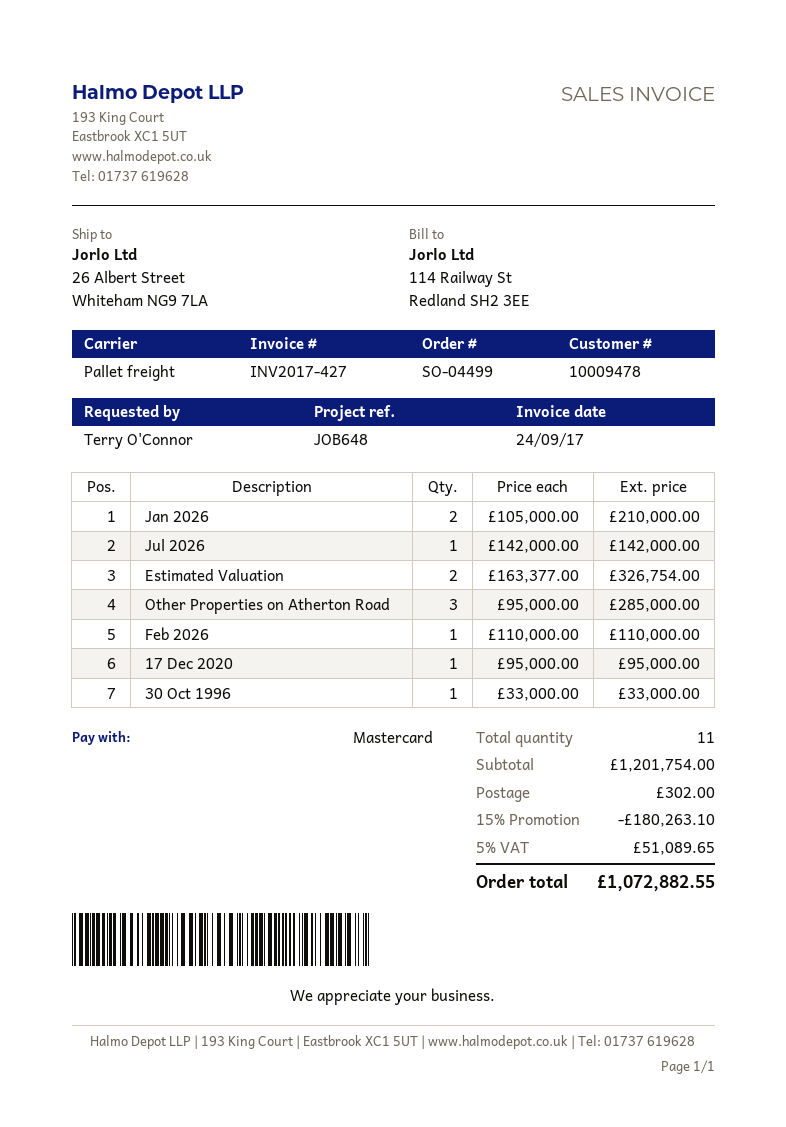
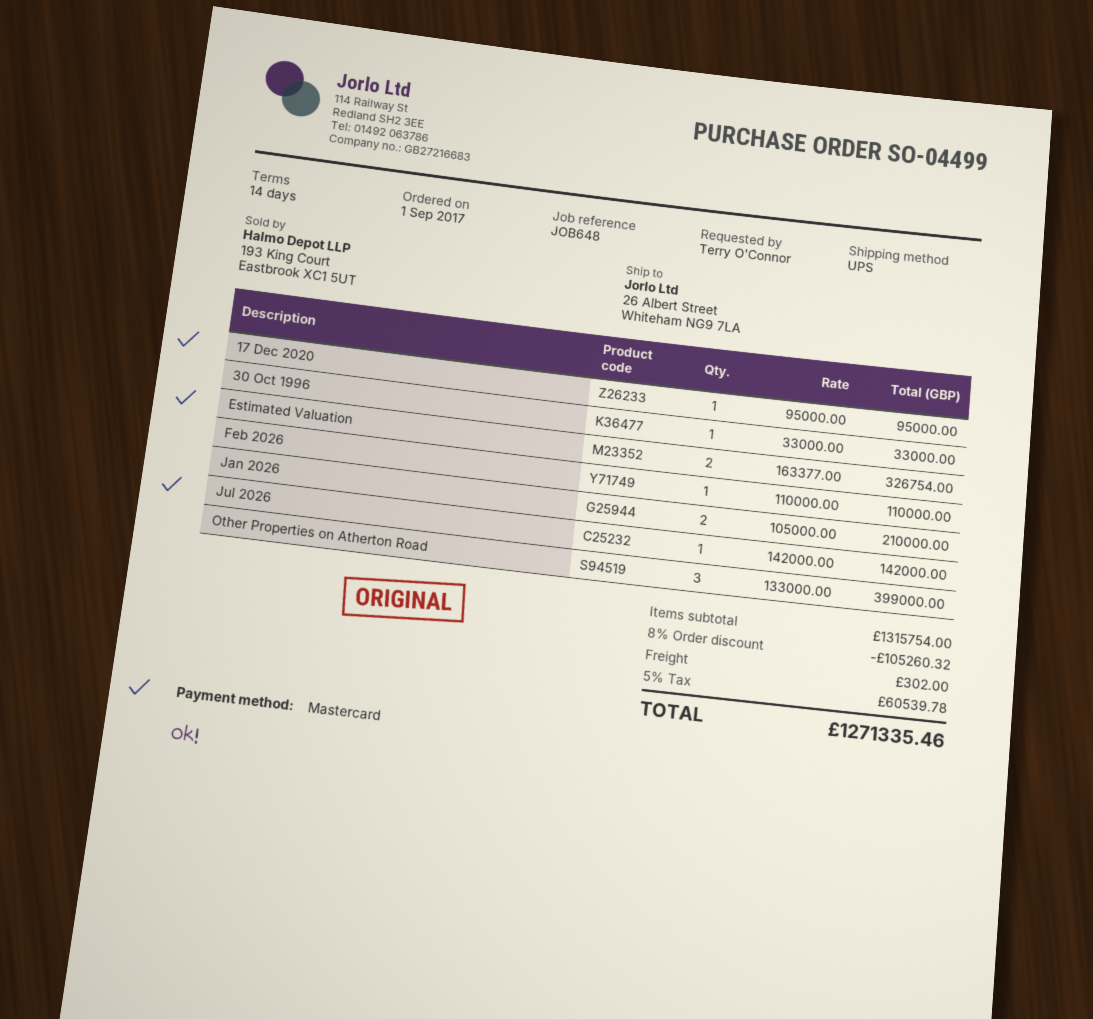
shipping method: pallet freight -> UPS
Other Properties on Atherton Road: 3 x 95000.00 = 285000.00 -> 3 x 133000.00 = 399000.00
subtotal: 1201754.00 -> 1315754.00
discount: 15% = 180263.10 -> 8% = 105260.32
tax: 5% = 51089.65 -> 5% = 60539.78
total: 1072882.55 -> 1271335.46

